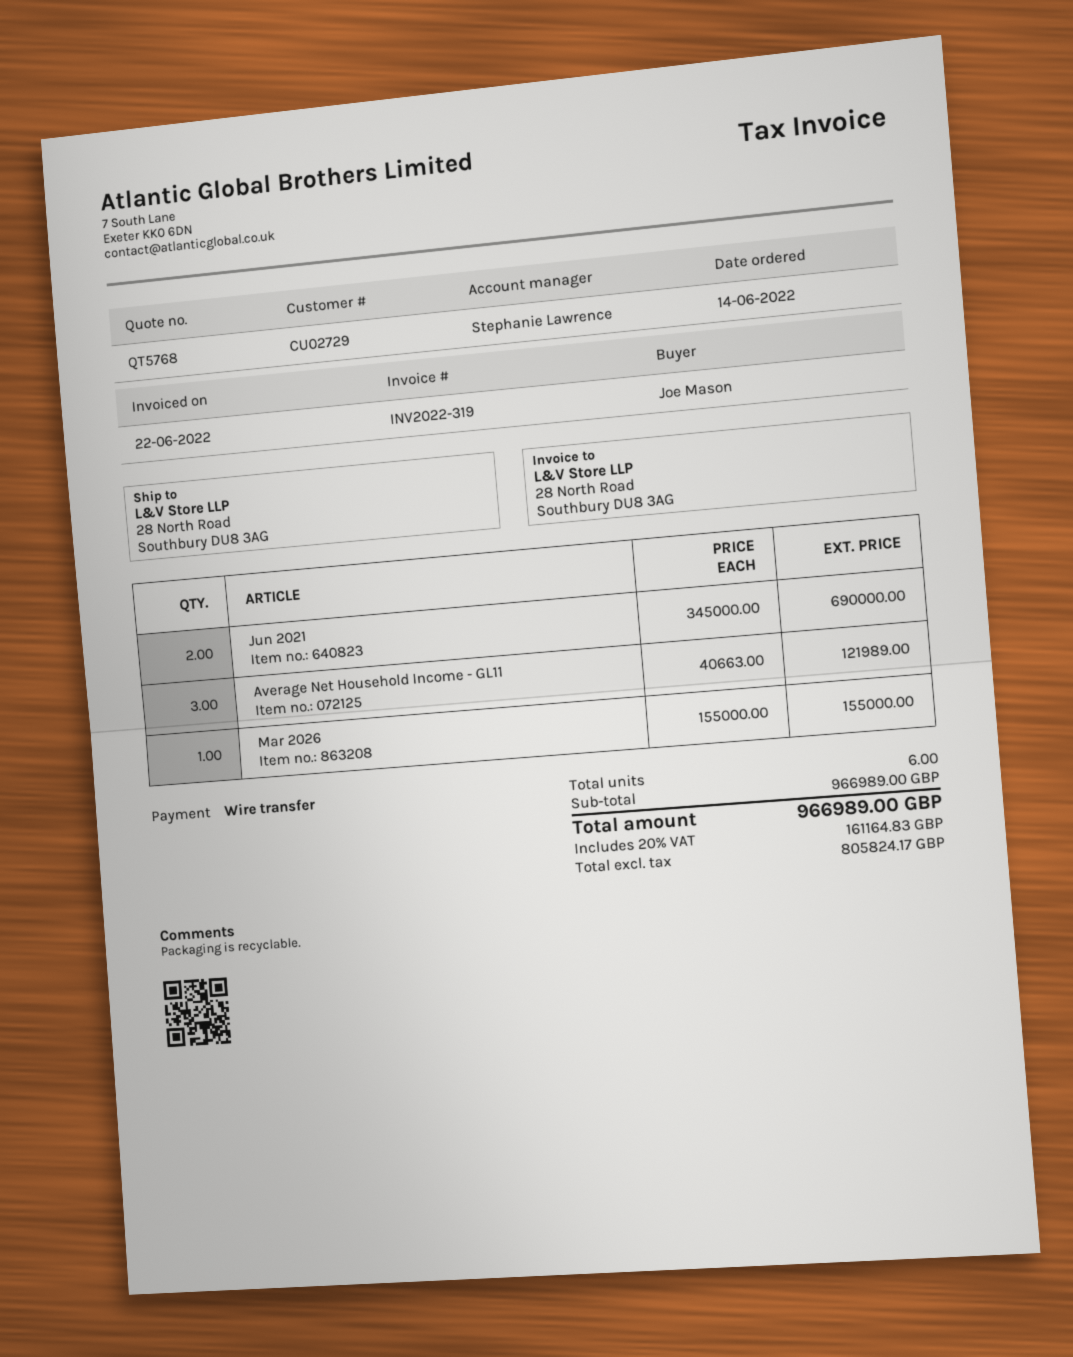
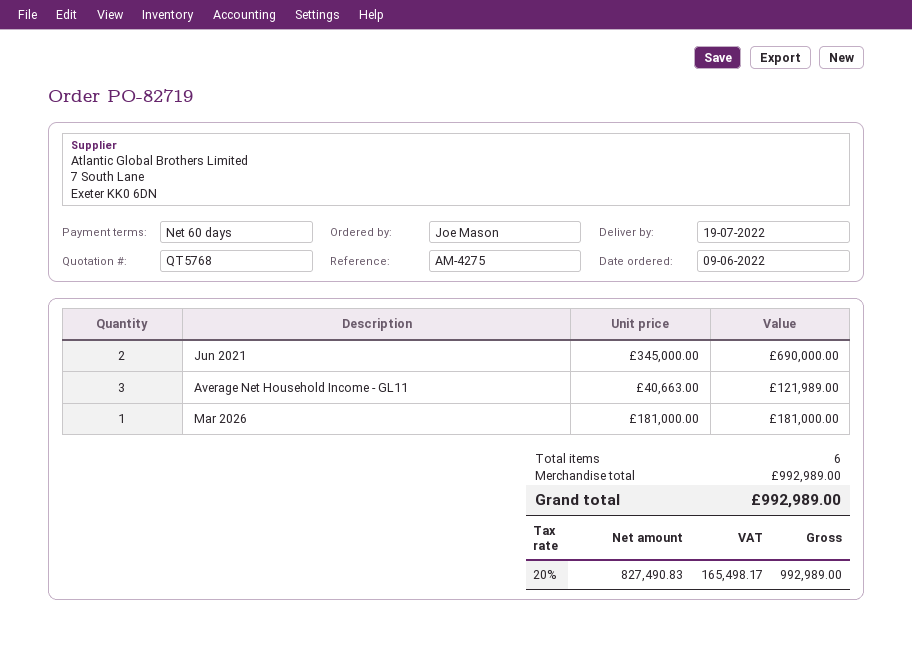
order date: 2022-06-14 -> 2022-06-09
Mar 2026: 1 x 155000.00 = 155000.00 -> 1 x 181000.00 = 181000.00
subtotal: 966989.00 -> 992989.00
net: 805824.17 -> 827490.83
tax: 20% = 161164.83 -> 20% = 165498.17
total: 966989.00 -> 992989.00

